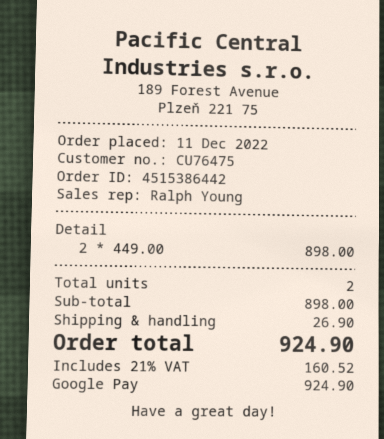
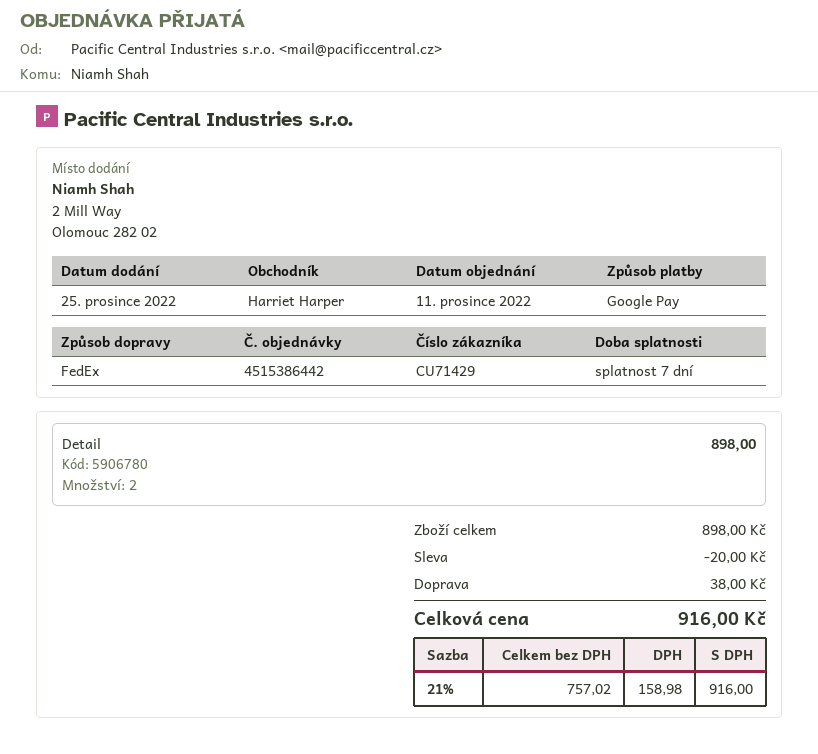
customer number: CU76475 -> CU71429
sales rep: Ralph Young -> Harriet Harper
discount: none -> 20.00
shipping: 26.90 -> 38.00
tax: 21% = 160.52 -> 21% = 158.98
total: 924.90 -> 916.00

